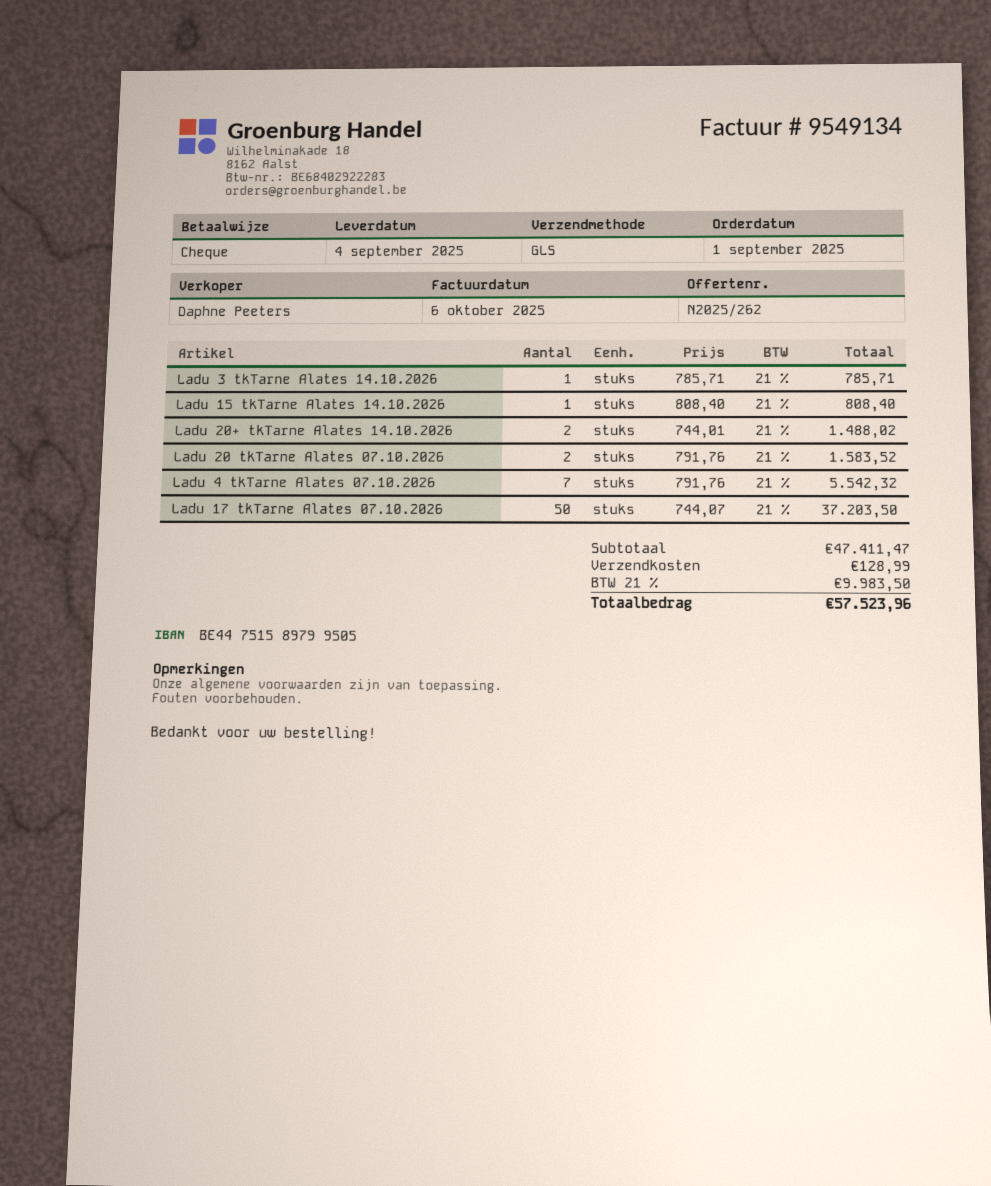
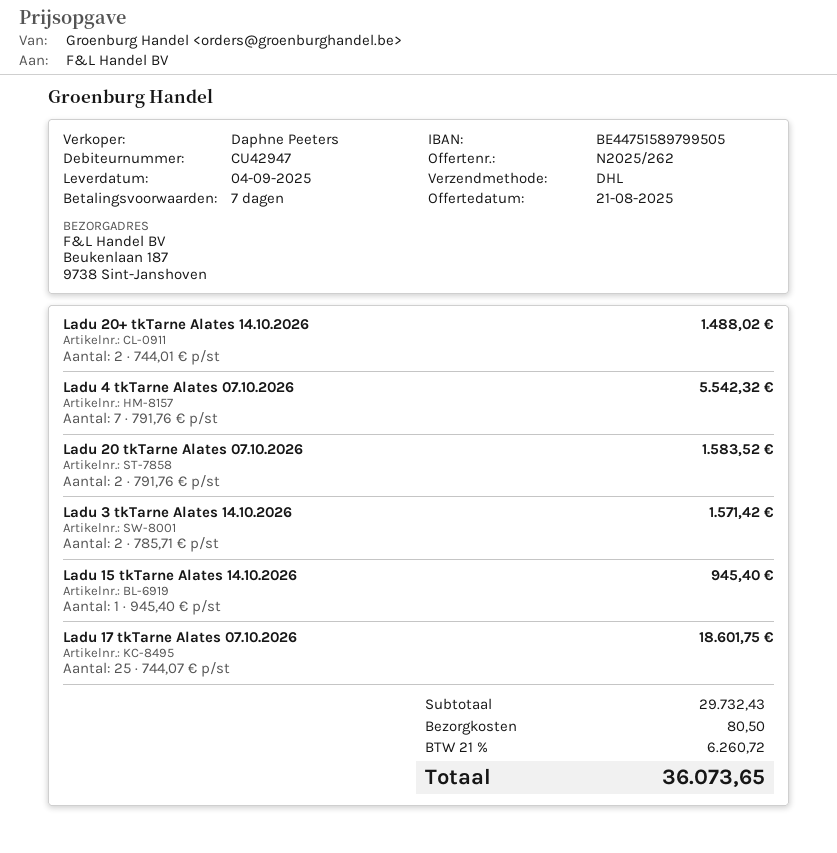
shipping method: GLS -> DHL
Ladu 3 tkTarne Alates 14.10.2026: 1 x 785.71 = 785.71 -> 2 x 785.71 = 1571.42
Ladu 15 tkTarne Alates 14.10.2026: 1 x 808.40 = 808.40 -> 1 x 945.40 = 945.40
Ladu 17 tkTarne Alates 07.10.2026: 50 x 744.07 = 37203.50 -> 25 x 744.07 = 18601.75
subtotal: 47411.47 -> 29732.43
shipping: 128.99 -> 80.50
tax: 21% = 9983.50 -> 21% = 6260.72
total: 57523.96 -> 36073.65

